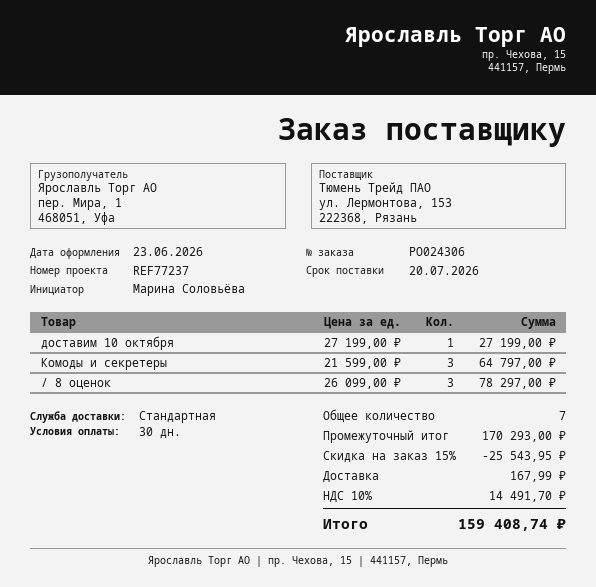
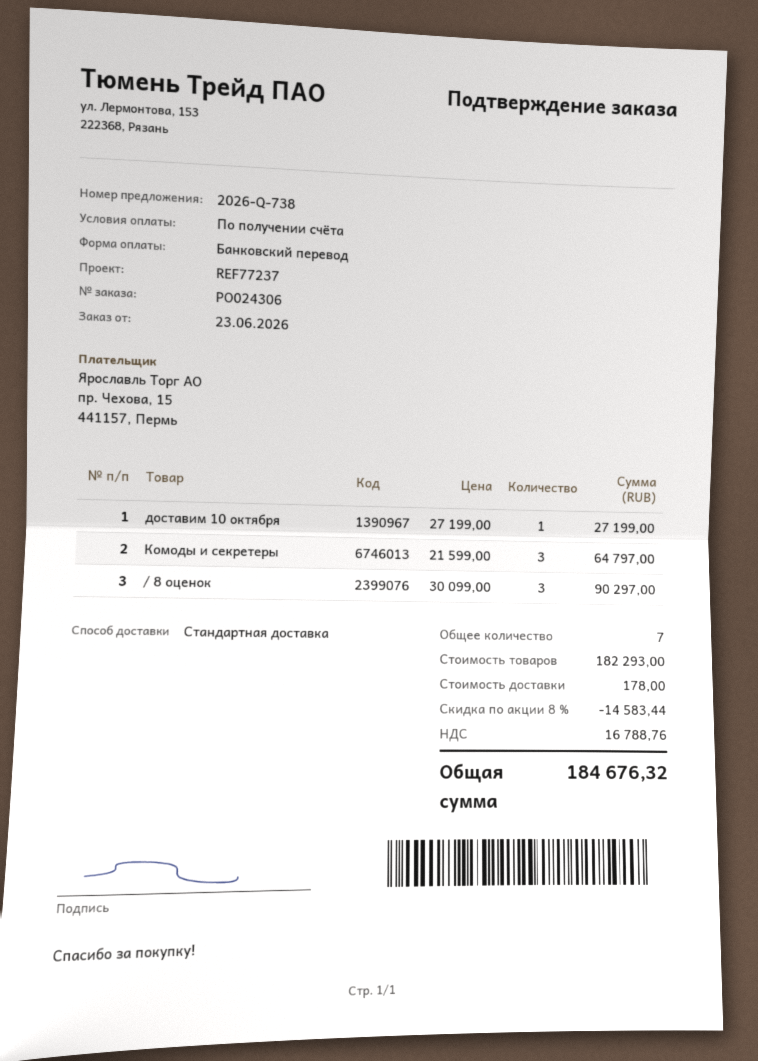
payment terms: 30 days -> on receipt
/ 8 оценок: 3 x 26099.00 = 78297.00 -> 3 x 30099.00 = 90297.00
subtotal: 170293.00 -> 182293.00
discount: 15% = 25543.95 -> 8% = 14583.44
shipping: 167.99 -> 178.00
tax: 14491.70 -> 16788.76
total: 159408.74 -> 184676.32

